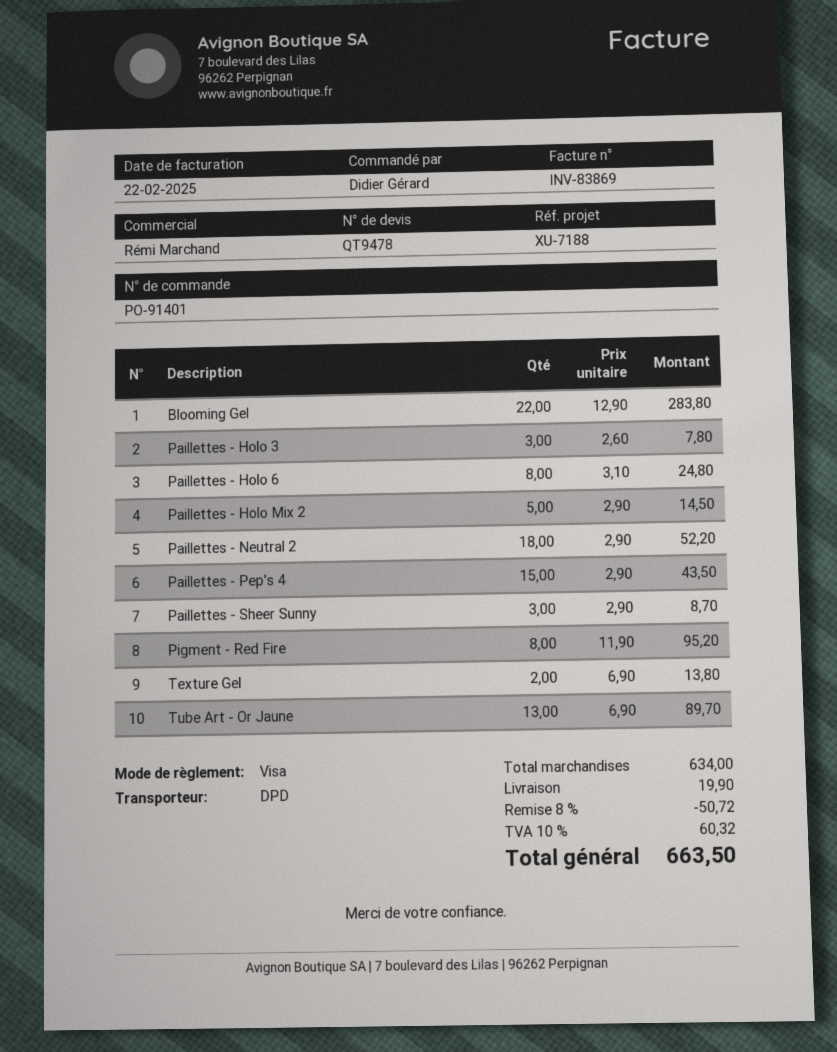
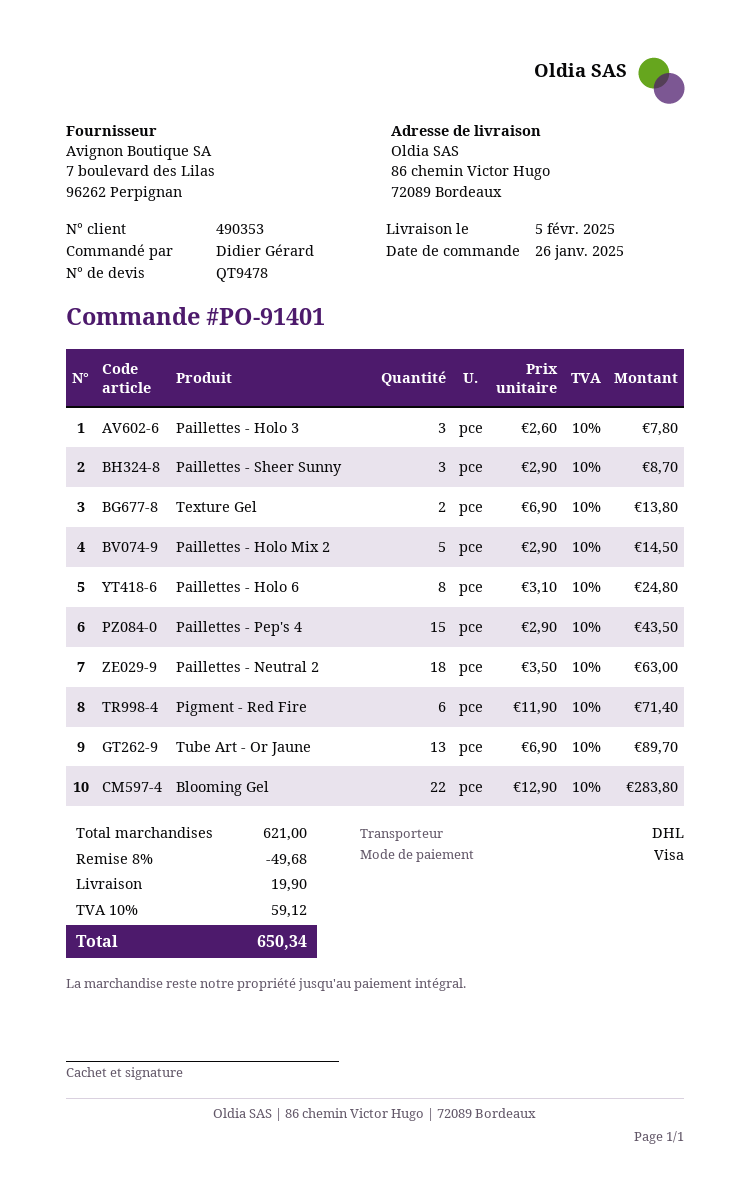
shipping method: DPD -> DHL
Paillettes - Neutral 2: 18 x 2.90 = 52.20 -> 18 x 3.50 = 63.00
Pigment - Red Fire: 8 x 11.90 = 95.20 -> 6 x 11.90 = 71.40
subtotal: 634.00 -> 621.00
discount: 8% = 50.72 -> 8% = 49.68
tax: 10% = 60.32 -> 10% = 59.12
total: 663.50 -> 650.34

